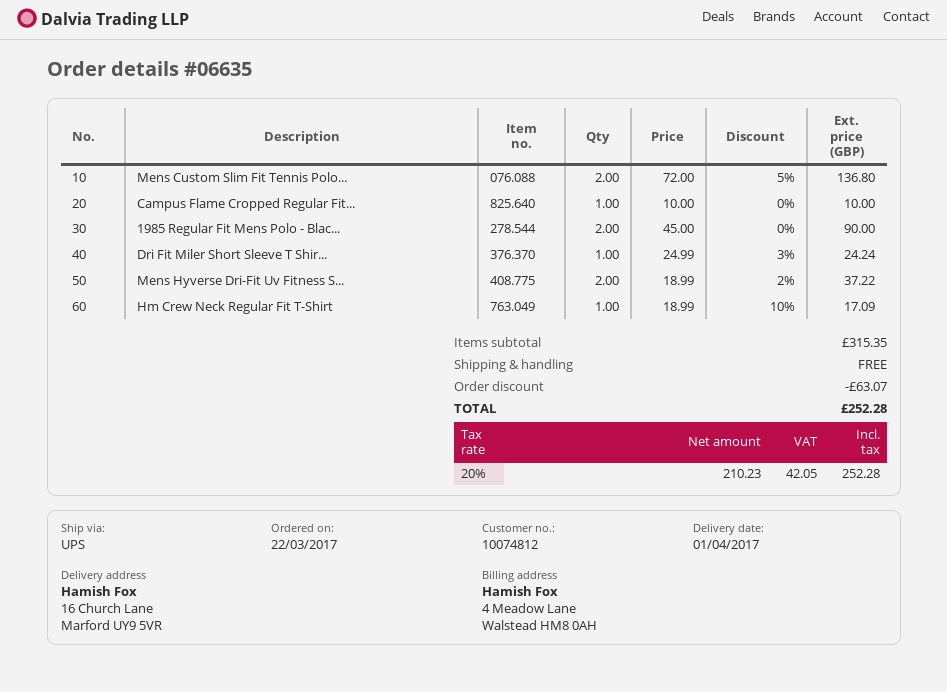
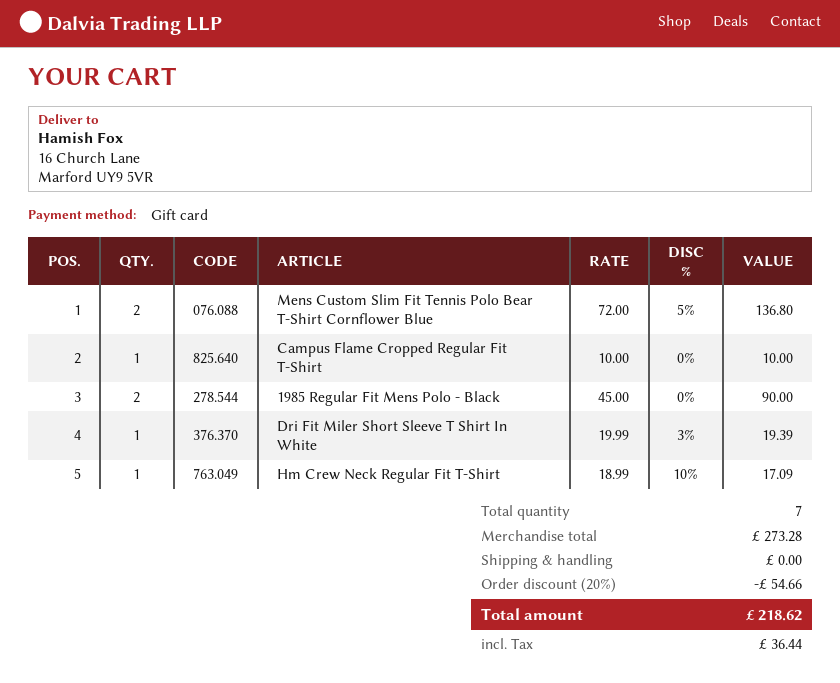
Dri Fit Miler Short Sleeve T Shir...: 1 x 24.99 - 3% = 24.24 -> 1 x 19.99 - 3% = 19.39
Mens Hyverse Dri-Fit Uv Fitness S...: 2 x 18.99 - 2% = 37.22 -> none
subtotal: 315.35 -> 273.28
discount: 63.07 -> 54.66
tax: 42.05 -> 36.44
total: 252.28 -> 218.62

